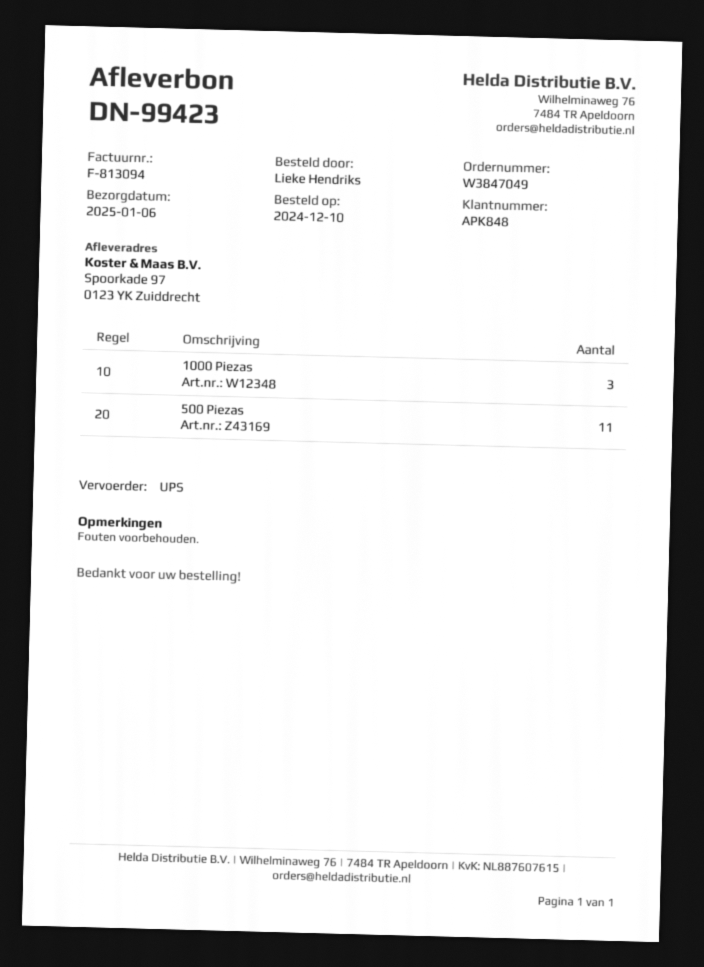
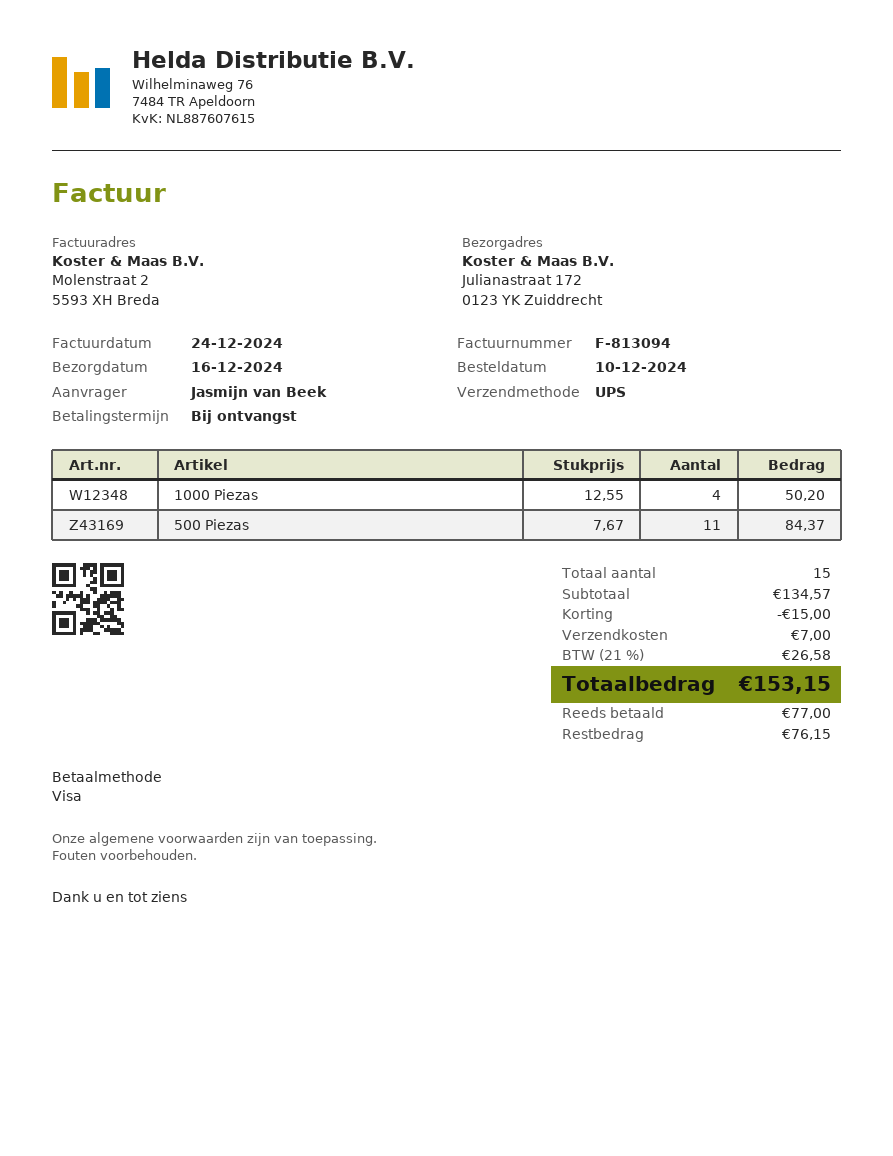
delivery date: 2025-01-06 -> 2024-12-16
ordered by: Lieke Hendriks -> Jasmijn van Beek
ship to: Spoorkade 97, 0123 YK Zuiddrecht -> Julianastraat 172, 0123 YK Zuiddrecht
1000 Piezas: 3 -> 4

